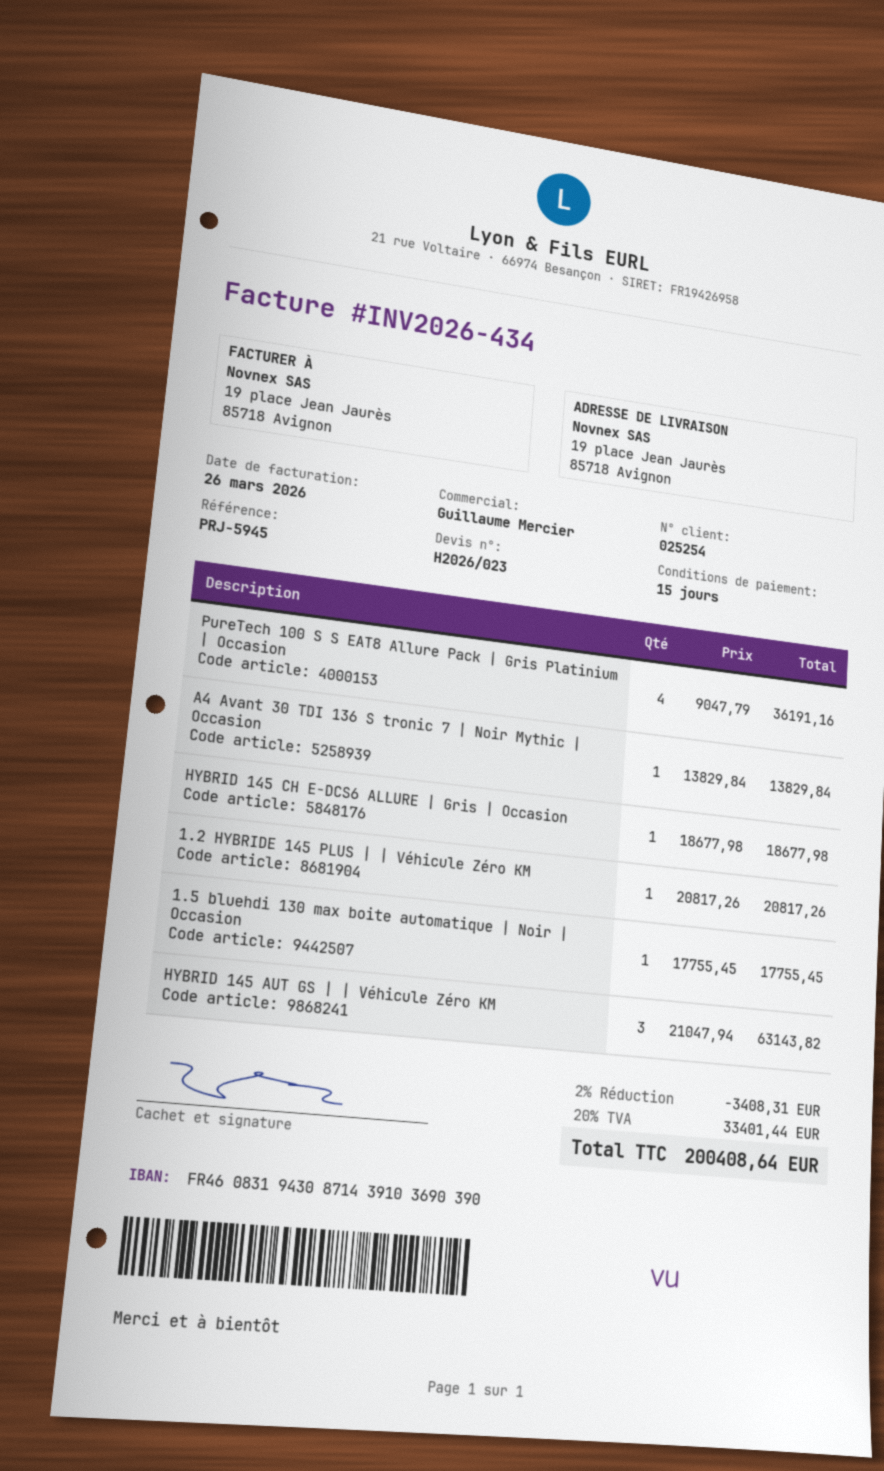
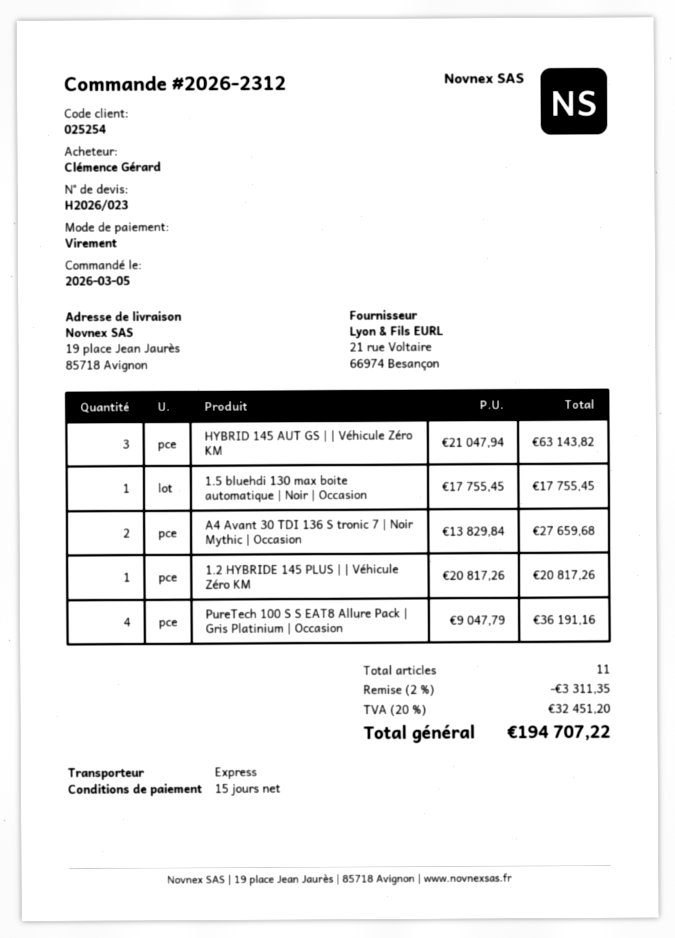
A4 Avant 30 TDI 136 S tronic 7 | Noir Mythic | Occasion: 1 x 13829.84 = 13829.84 -> 2 x 13829.84 = 27659.68
HYBRID 145 CH E-DCS6 ALLURE | Gris | Occasion: 1 x 18677.98 = 18677.98 -> none
discount: 2% = 3408.31 -> 2% = 3311.35
tax: 20% = 33401.44 -> 20% = 32451.20
total: 200408.64 -> 194707.22

